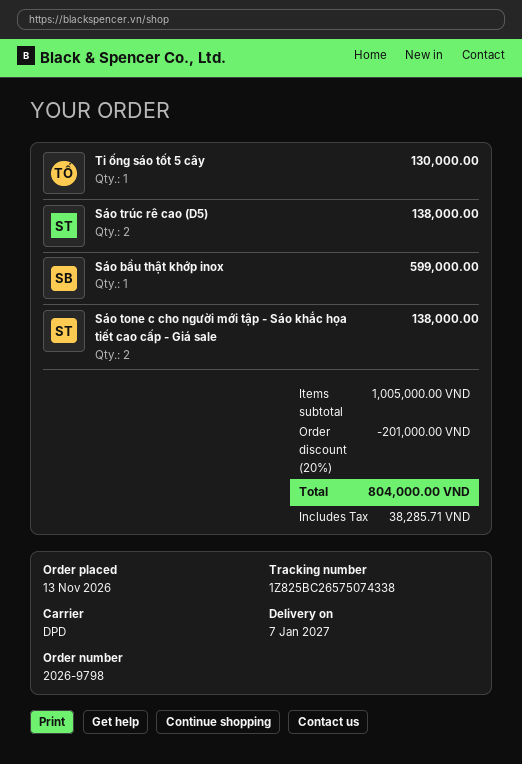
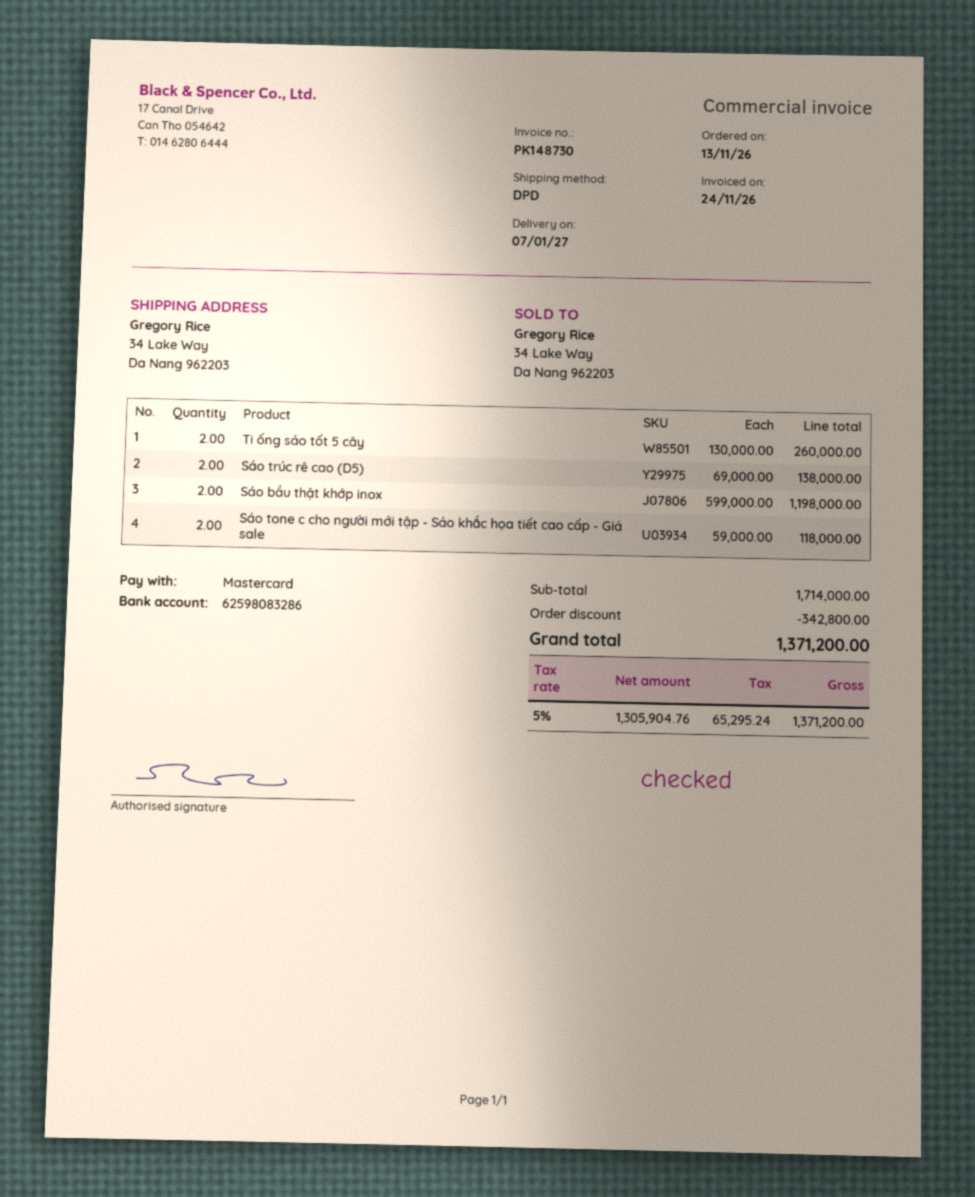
Ti ống sáo tốt 5 cây: 1 for 130000.00 -> 2 for 260000.00
Sáo bầu thật khớp inox: 1 for 599000.00 -> 2 for 1198000.00
Sáo tone c cho người mới tập - Sáo khắc họa tiết cao cấp - Giá sale: 2 for 138000.00 -> 2 for 118000.00
subtotal: 1005000.00 -> 1714000.00
discount: 201000.00 -> 342800.00
tax: 38285.71 -> 65295.24
total: 804000.00 -> 1371200.00

